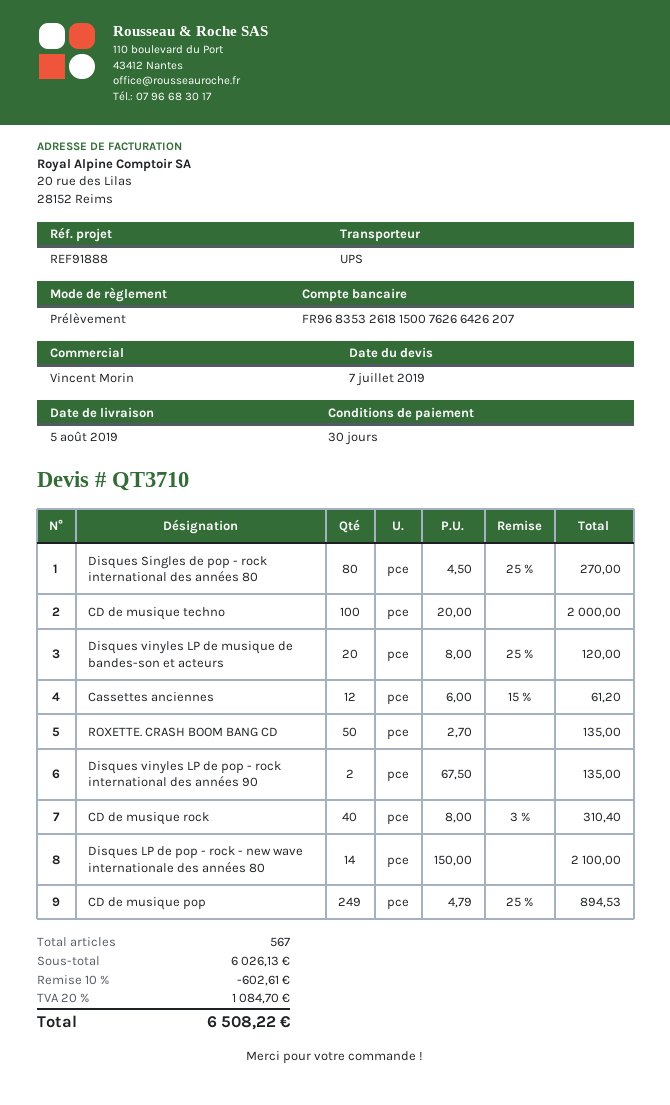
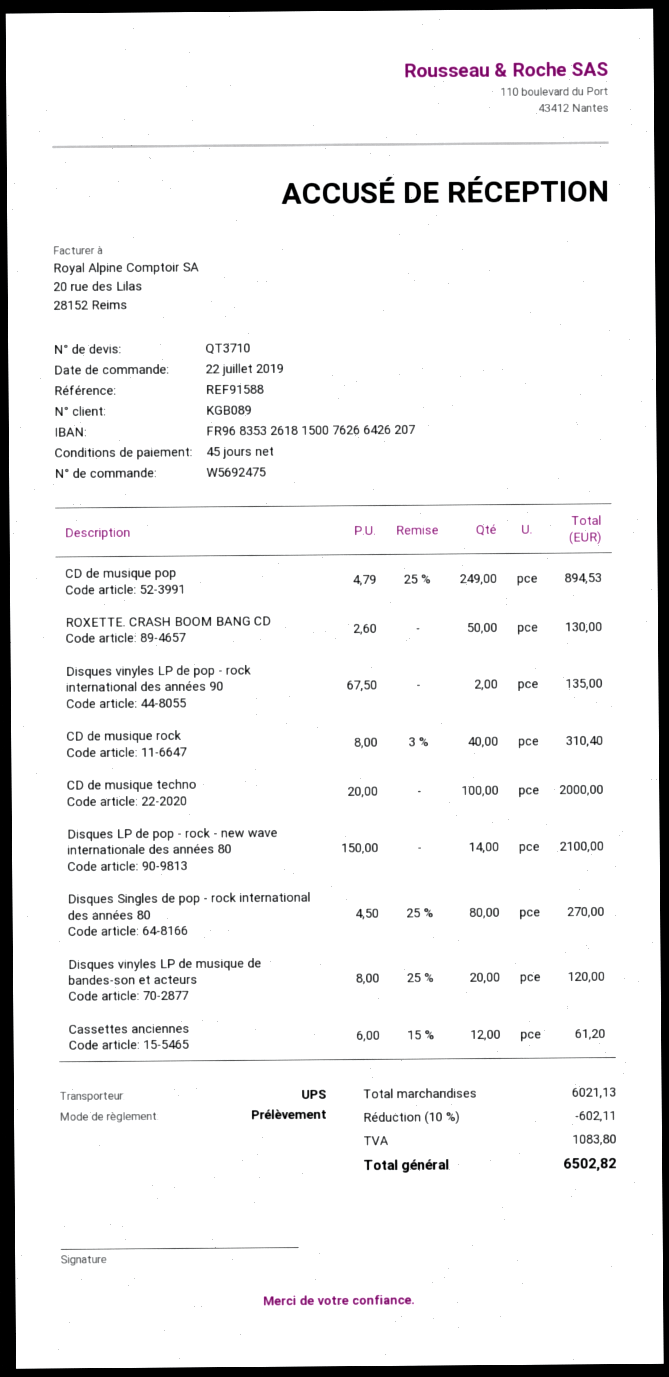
payment terms: 30 days -> 45 days
reference: REF91888 -> REF91588
ROXETTE. CRASH BOOM BANG CD: 50 x 2.70 = 135.00 -> 50 x 2.60 = 130.00
subtotal: 6026.13 -> 6021.13
discount: 10% = 602.61 -> 10% = 602.11
tax: 1084.70 -> 1083.80
total: 6508.22 -> 6502.82

